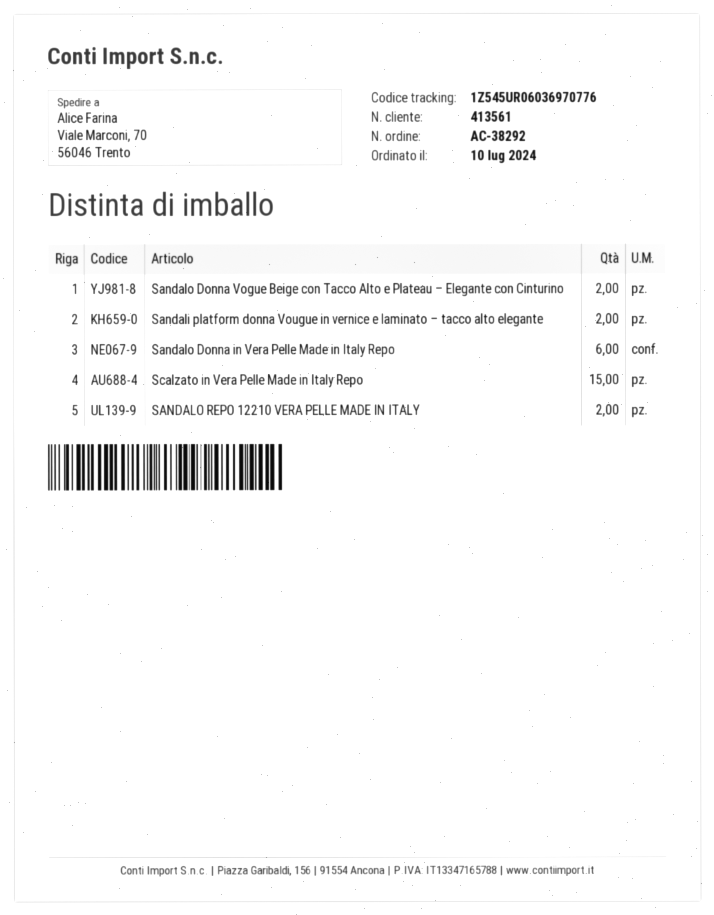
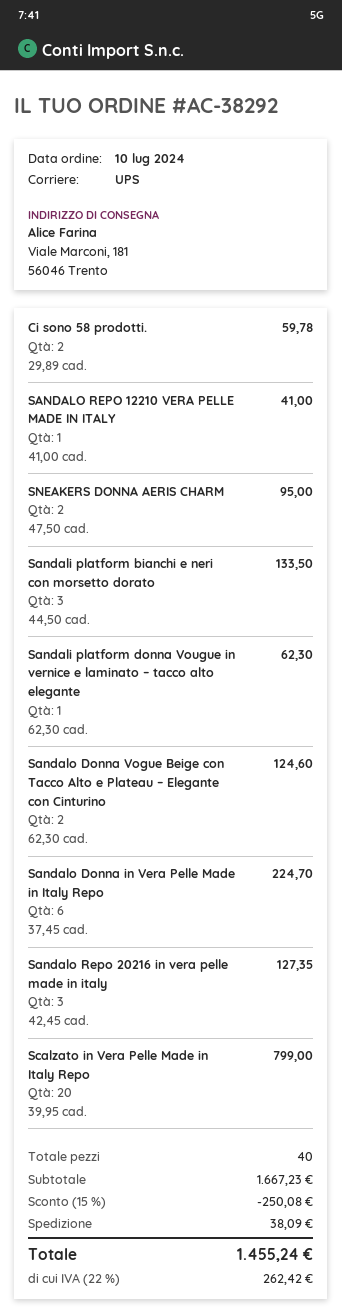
ship to: Viale Marconi, 70, 56046 Trento -> Viale Marconi, 181, 56046 Trento
Sandali platform donna Vougue in vernice e laminato – tacco alto elegante: 2 -> 1
Scalzato in Vera Pelle Made in Italy Repo: 15 -> 20
SANDALO REPO 12210 VERA PELLE MADE IN ITALY: 2 -> 1
Ci sono 58 prodotti.: none -> 2
SNEAKERS DONNA AERIS CHARM: none -> 2
Sandali platform bianchi e neri con morsetto dorato: none -> 3
Sandalo Repo 20216 in vera pelle made in italy: none -> 3

